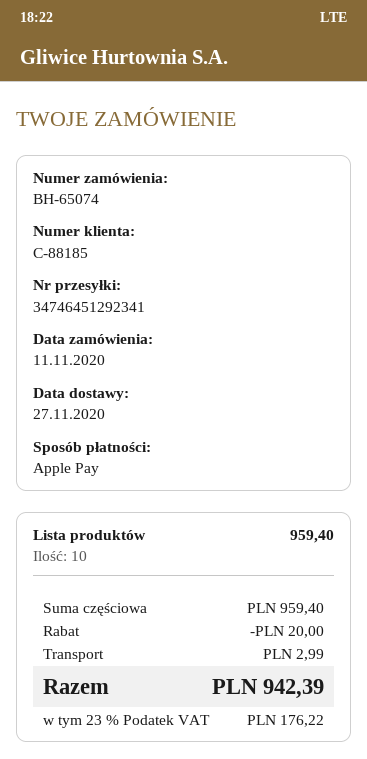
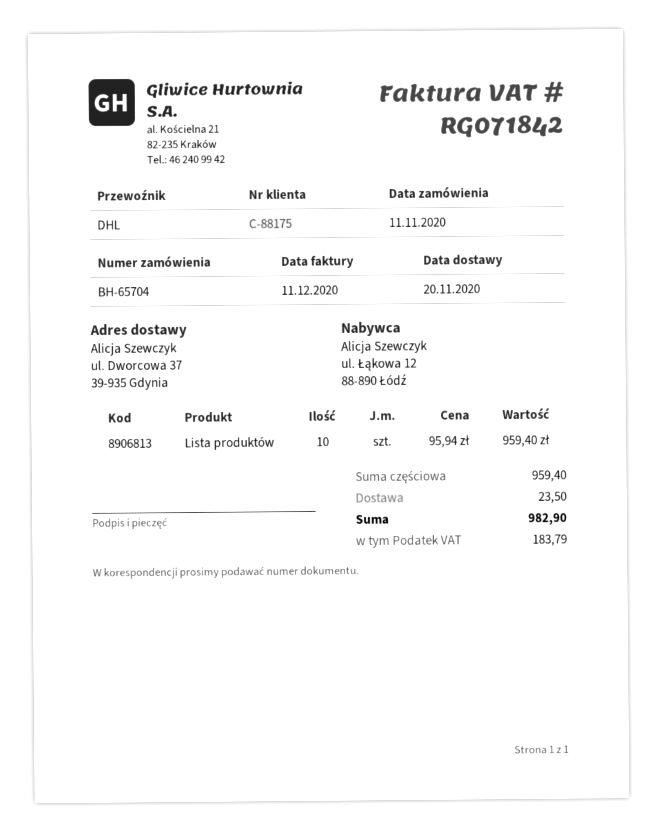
order number: BH-65074 -> BH-65704
delivery date: 2020-11-27 -> 2020-11-20
customer number: C-88185 -> C-88175
discount: 20.00 -> none
shipping: 2.99 -> 23.50
tax: 176.22 -> 183.79
total: 942.39 -> 982.90

